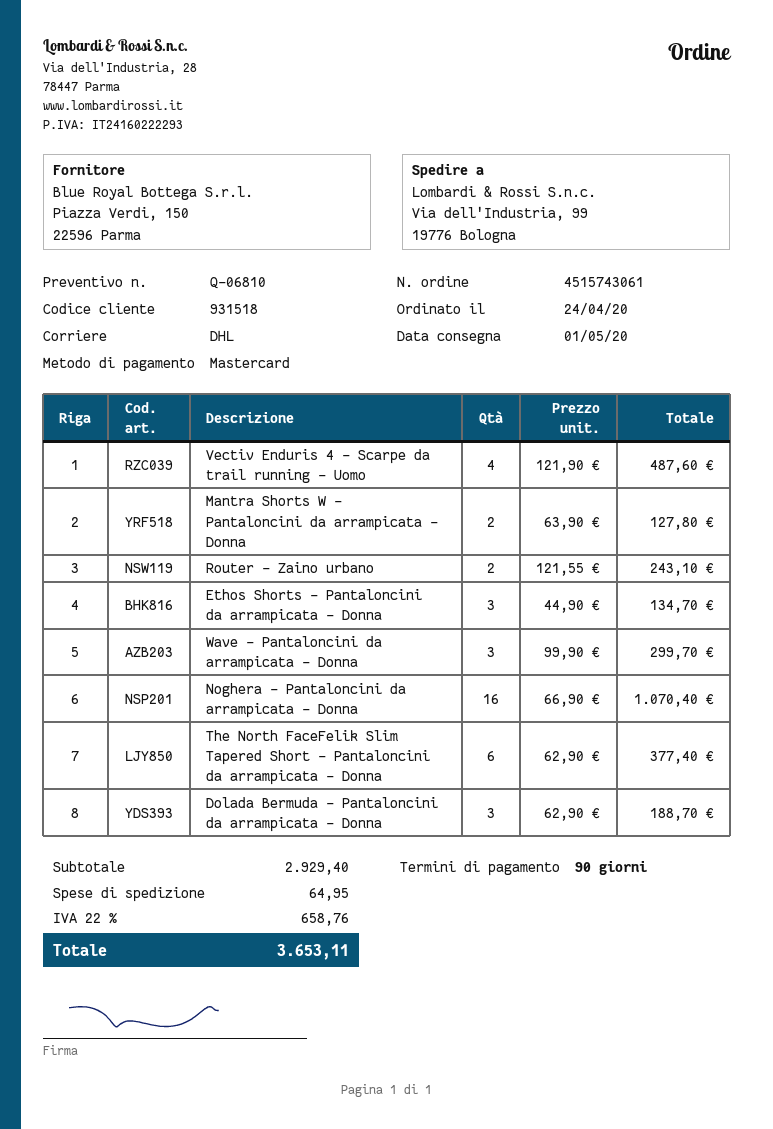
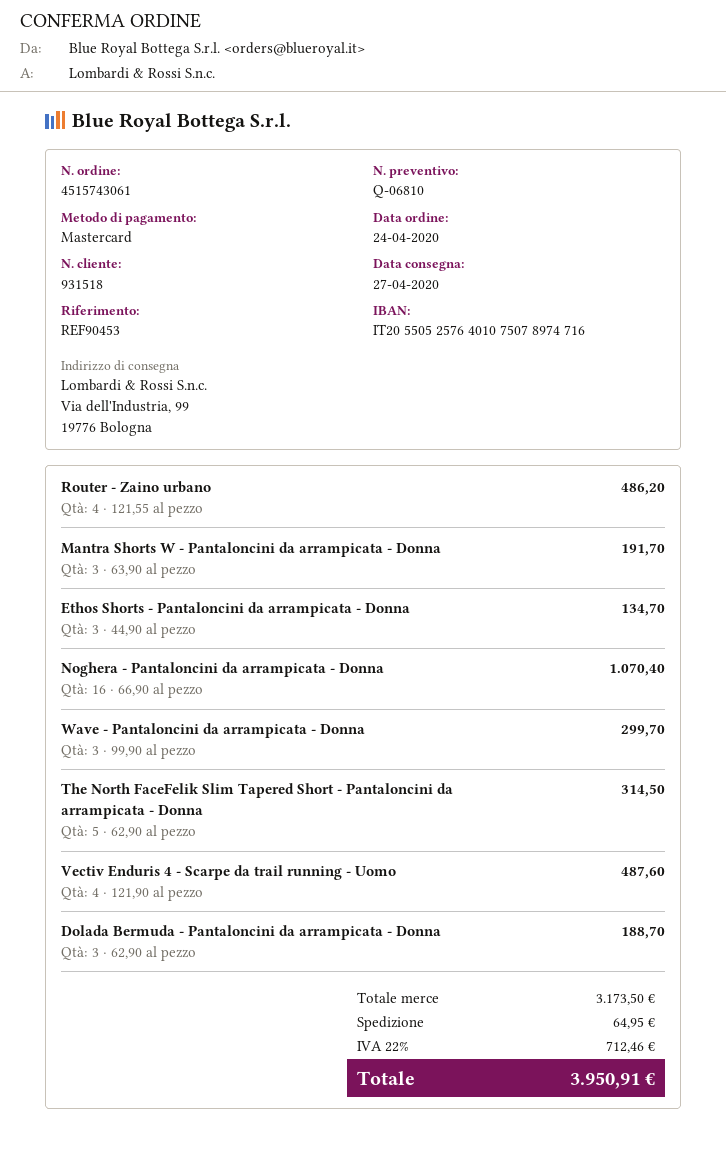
delivery date: 2020-05-01 -> 2020-04-27
Mantra Shorts W - Pantaloncini da arrampicata - Donna: 2 x 63.90 = 127.80 -> 3 x 63.90 = 191.70
Router - Zaino urbano: 2 x 121.55 = 243.10 -> 4 x 121.55 = 486.20
The North FaceFelik Slim Tapered Short - Pantaloncini da arrampicata - Donna: 6 x 62.90 = 377.40 -> 5 x 62.90 = 314.50
subtotal: 2929.40 -> 3173.50
tax: 22% = 658.76 -> 22% = 712.46
total: 3653.11 -> 3950.91

